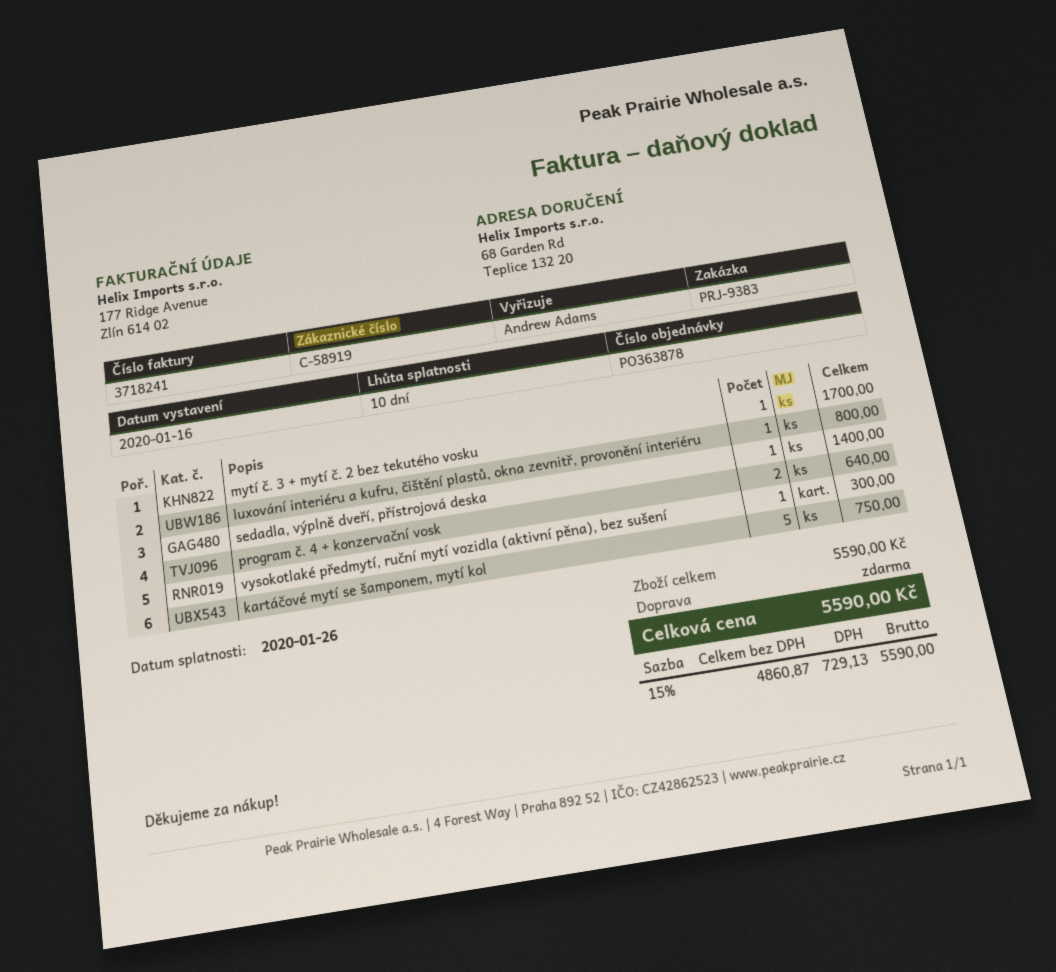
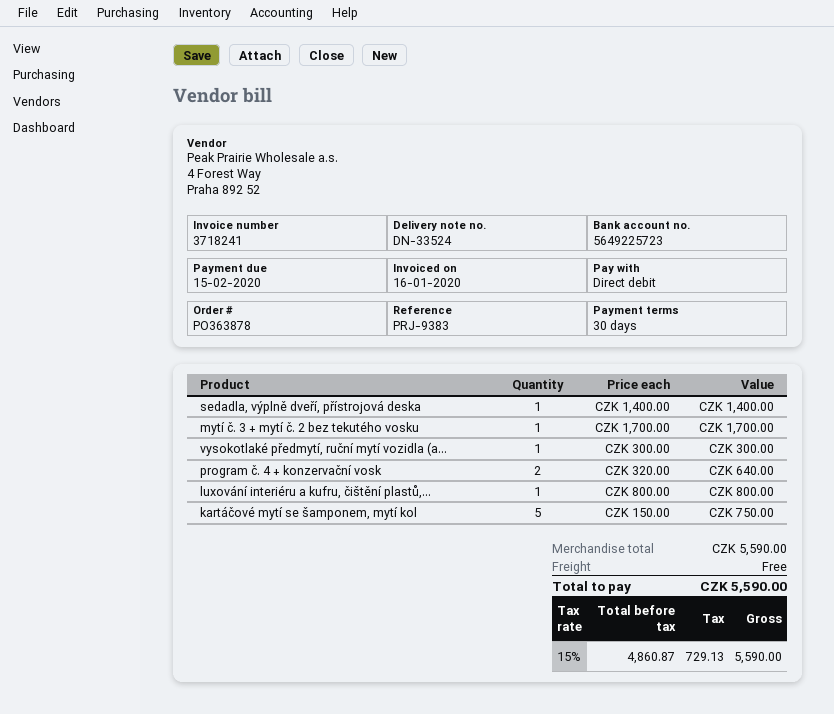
payment terms: 10 days -> 30 days
due date: 2020-01-26 -> 2020-02-15

